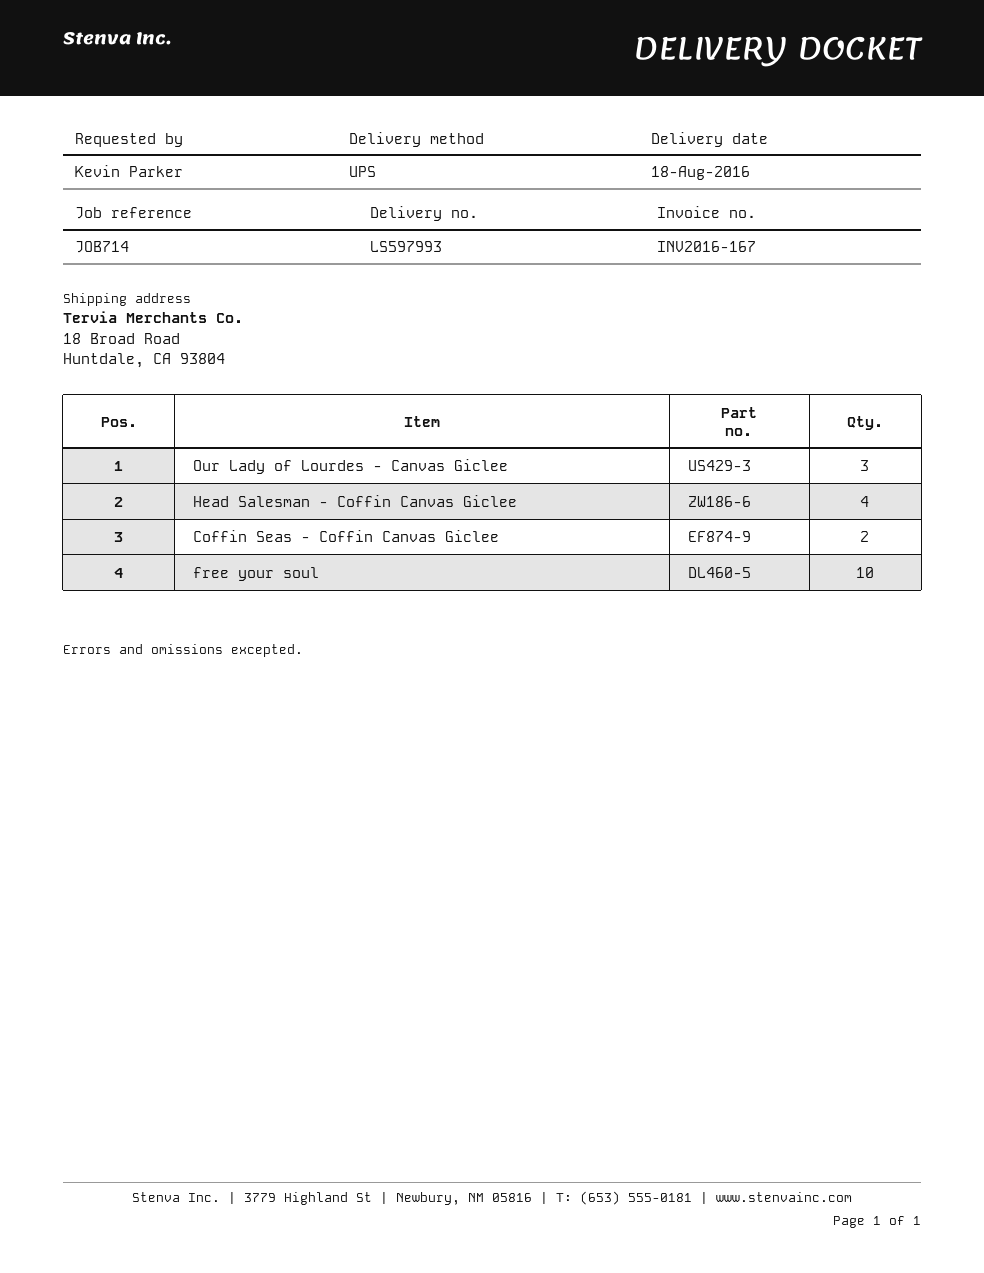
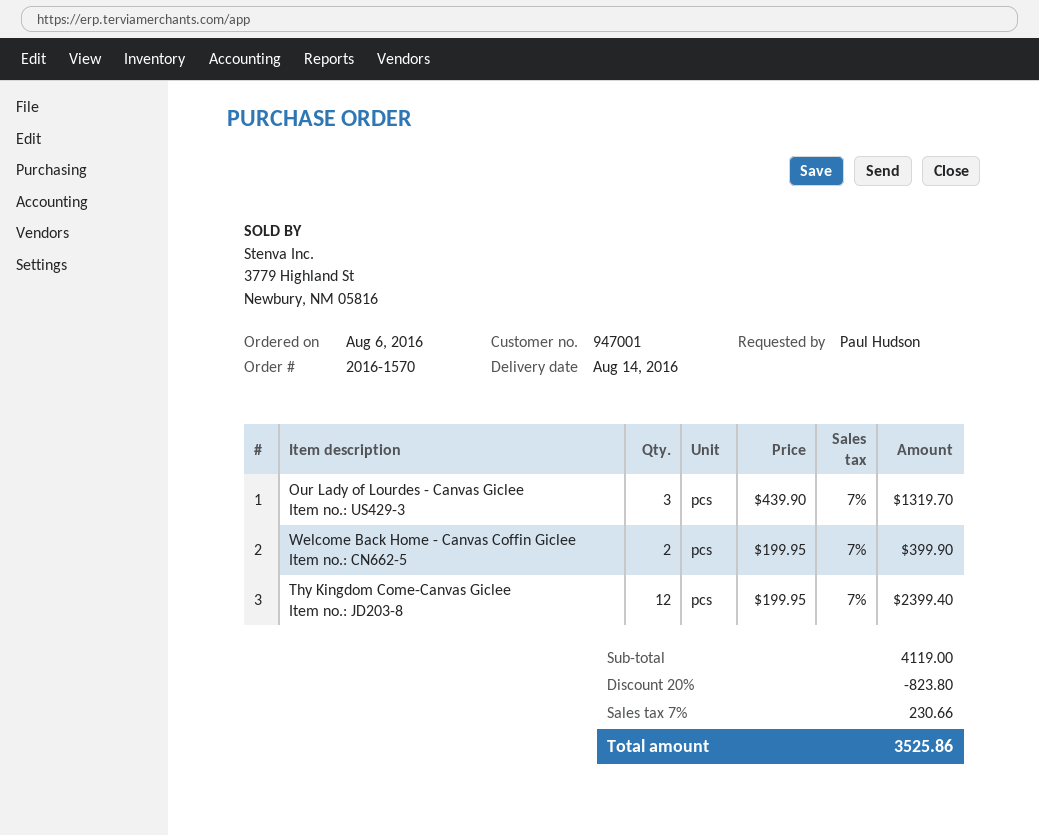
delivery date: 2016-08-18 -> 2016-08-14
ordered by: Kevin Parker -> Paul Hudson
Head Salesman - Coffin Canvas Giclee: 4 -> none
Coffin Seas - Coffin Canvas Giclee: 2 -> none
free your soul: 10 -> none
Welcome Back Home - Canvas Coffin Giclee: none -> 2
Thy Kingdom Come-Canvas Giclee: none -> 12

